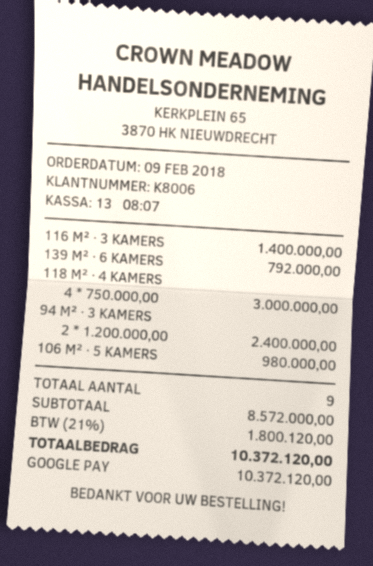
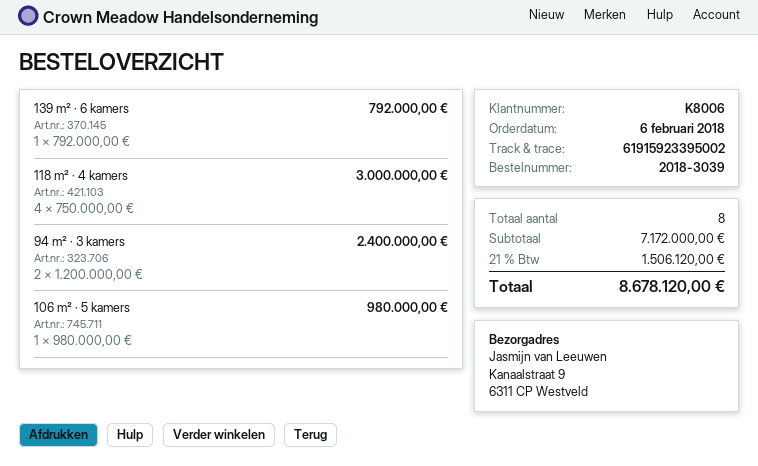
order date: 2018-02-09 -> 2018-02-06
116 M² · 3 KAMERS: 1 x 1400000.00 = 1400000.00 -> none
total quantity: 9 -> 8
subtotal: 8572000.00 -> 7172000.00
tax: 21% = 1800120.00 -> 21% = 1506120.00
total: 10372120.00 -> 8678120.00

